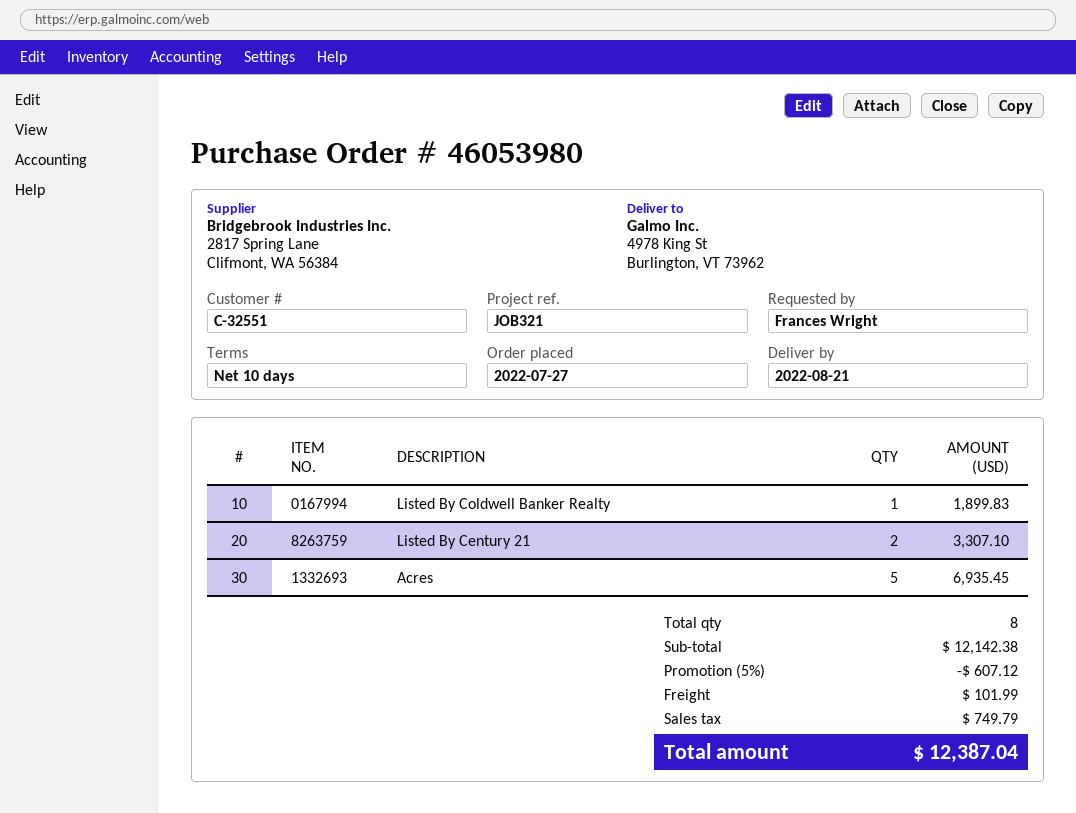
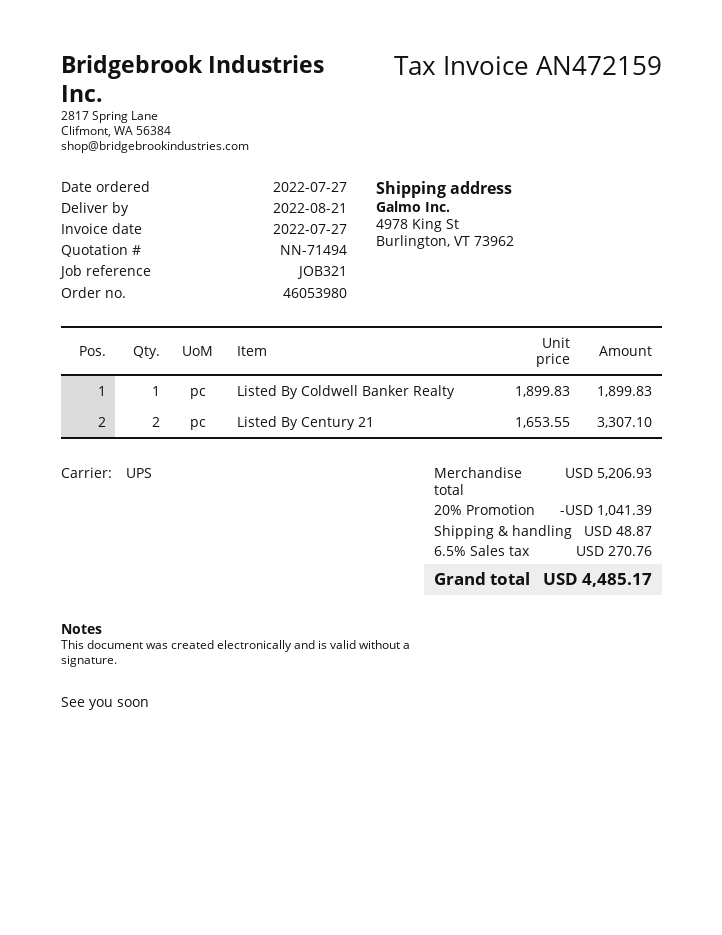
Acres: 5 for 6935.45 -> none
subtotal: 12142.38 -> 5206.93
discount: 5% = 607.12 -> 20% = 1041.39
shipping: 101.99 -> 48.87
tax: 749.79 -> 270.76
total: 12387.04 -> 4485.17

